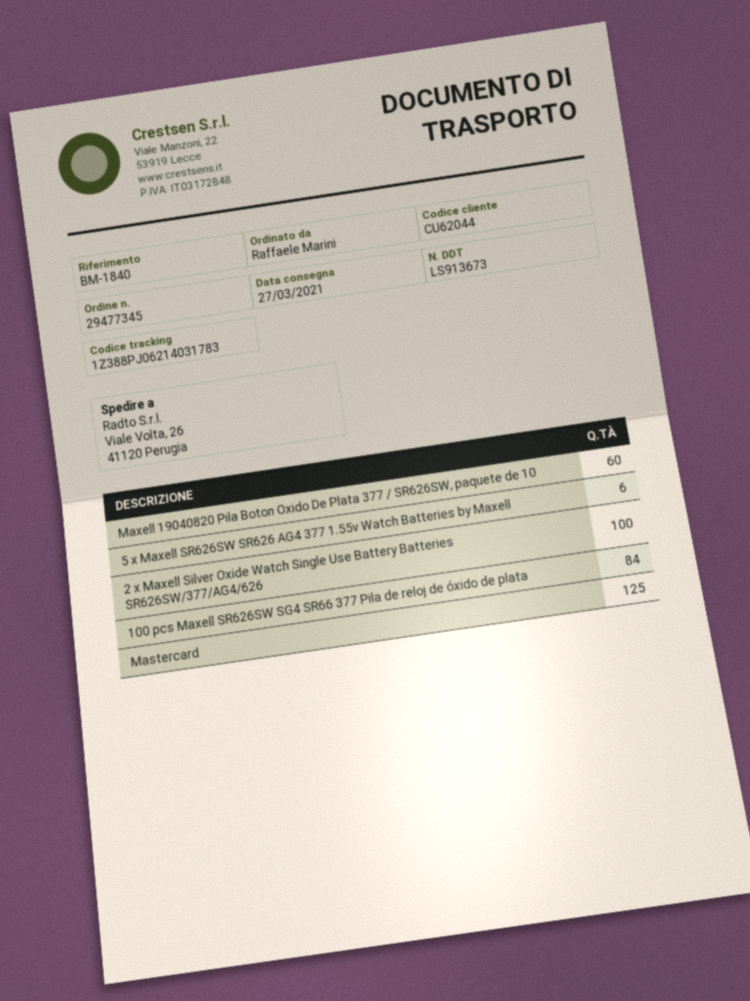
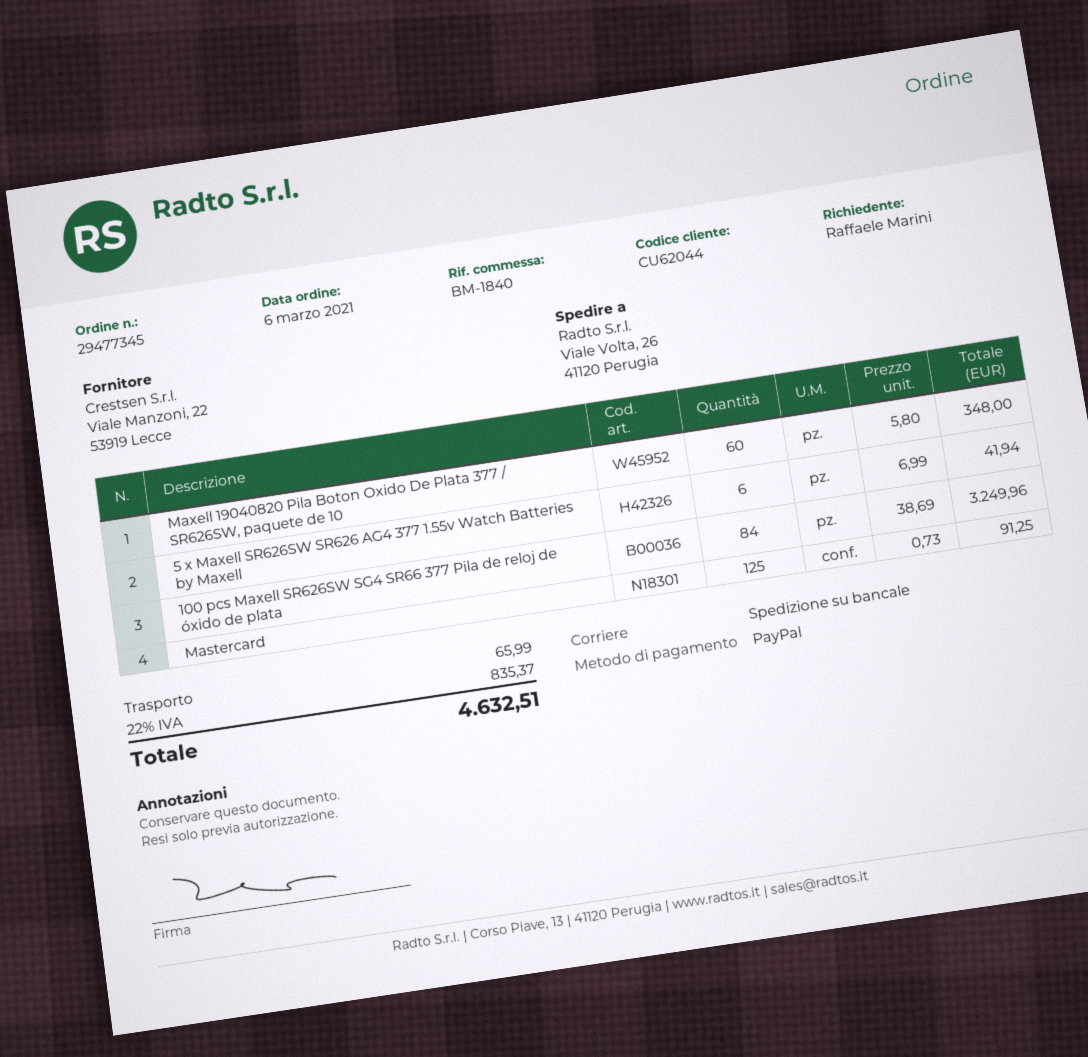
2 x Maxell Silver Oxide Watch Single Use Battery Batteries SR626SW/377/AG4/626: 100 -> none

